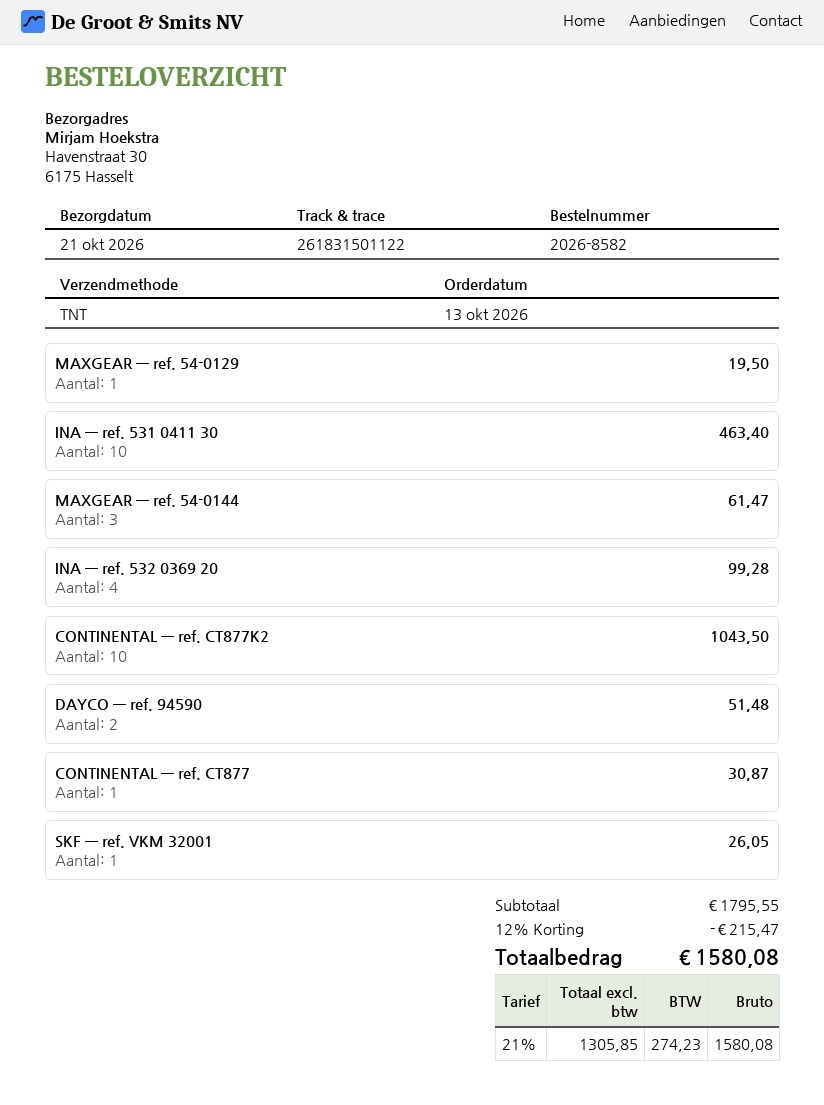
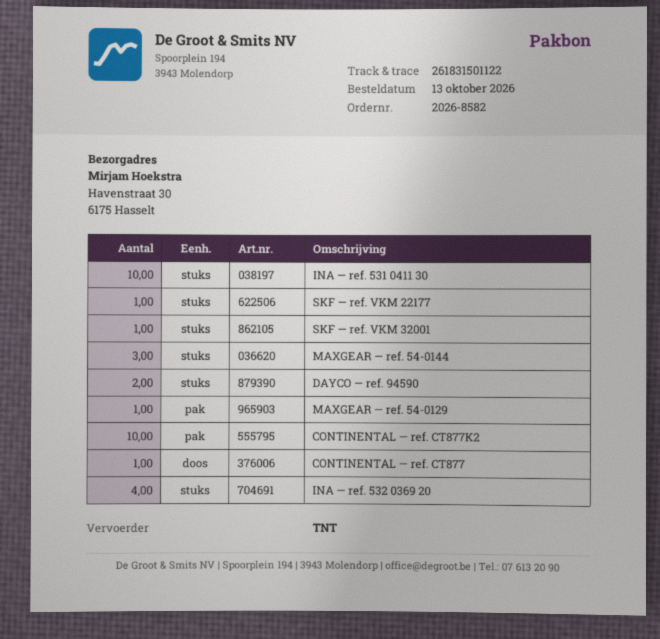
SKF — ref. VKM 22177: none -> 1

